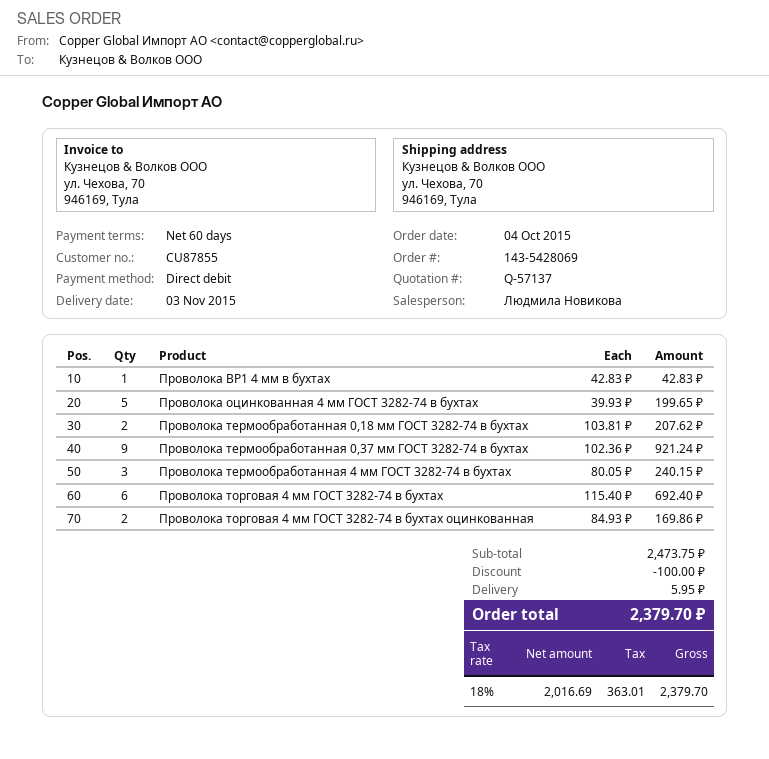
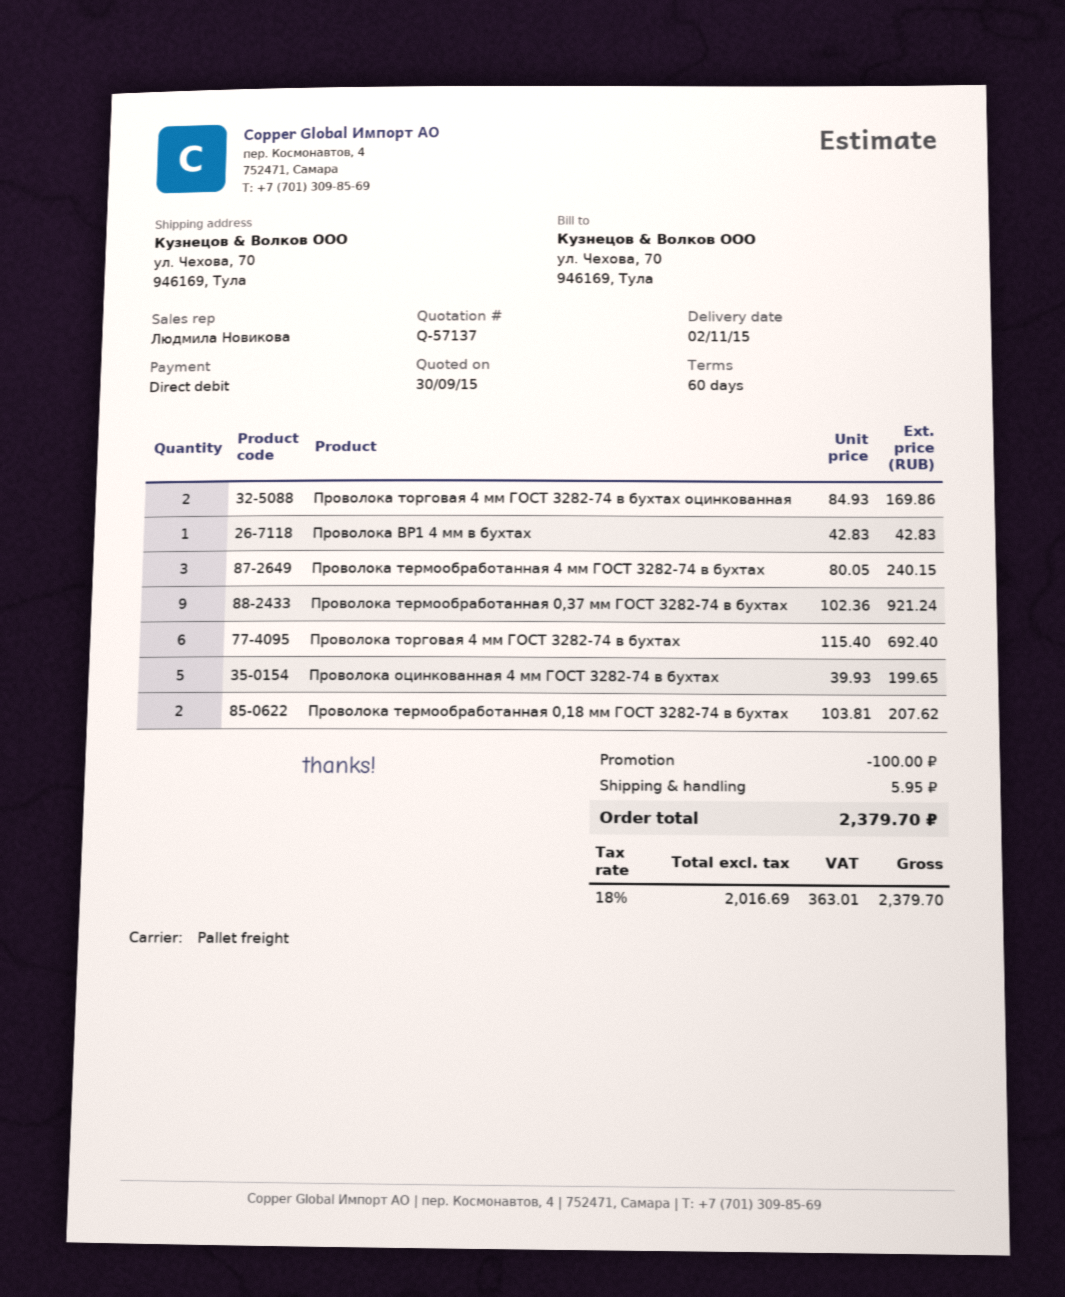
delivery date: 2015-11-03 -> 2015-11-02

